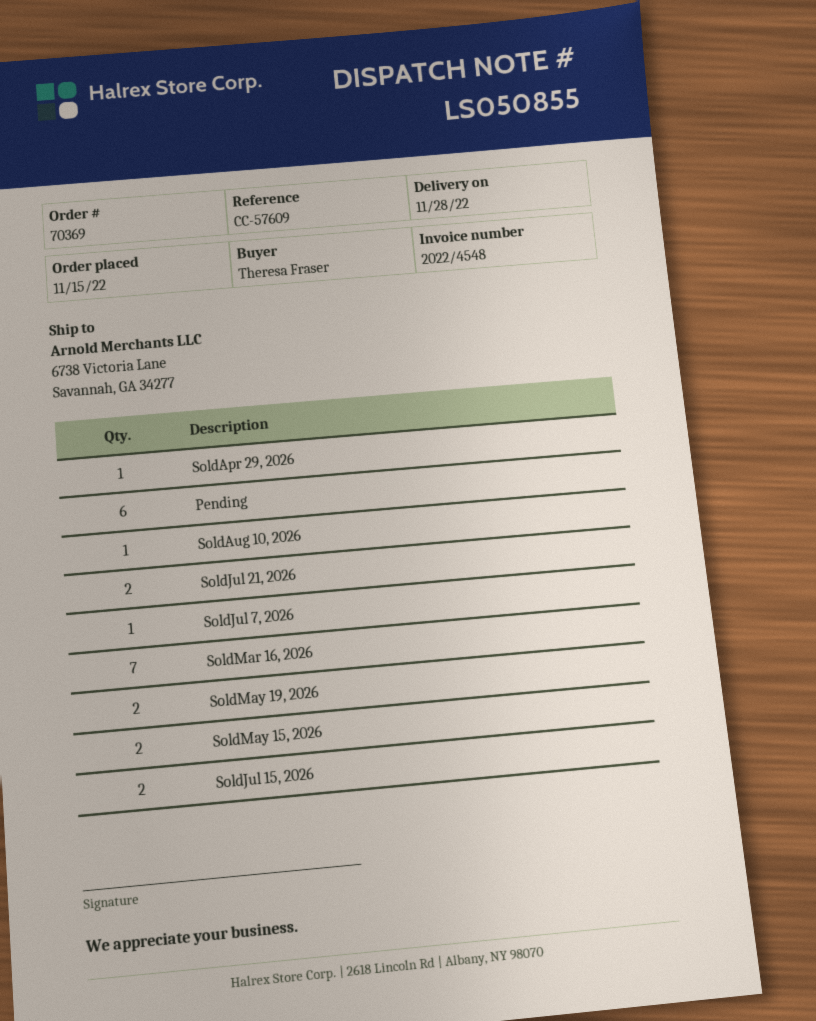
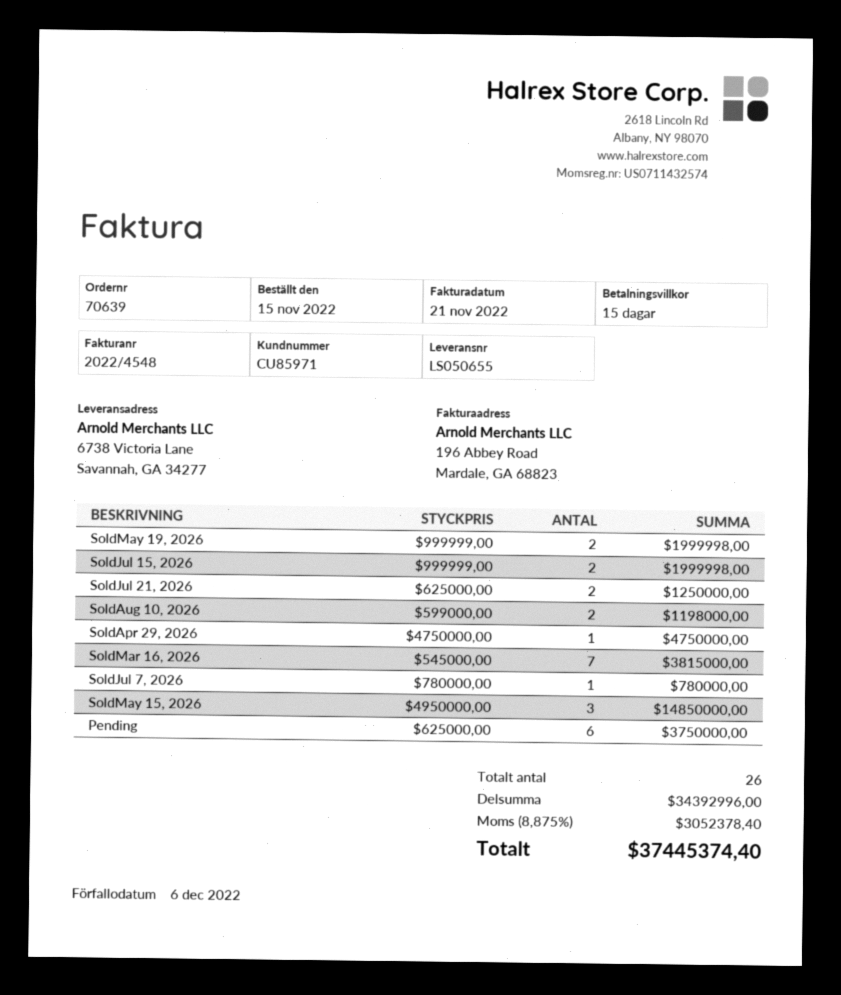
order number: 70369 -> 70639
delivery note number: LS050855 -> LS050655
SoldAug 10, 2026: 1 -> 2
SoldMay 15, 2026: 2 -> 3

